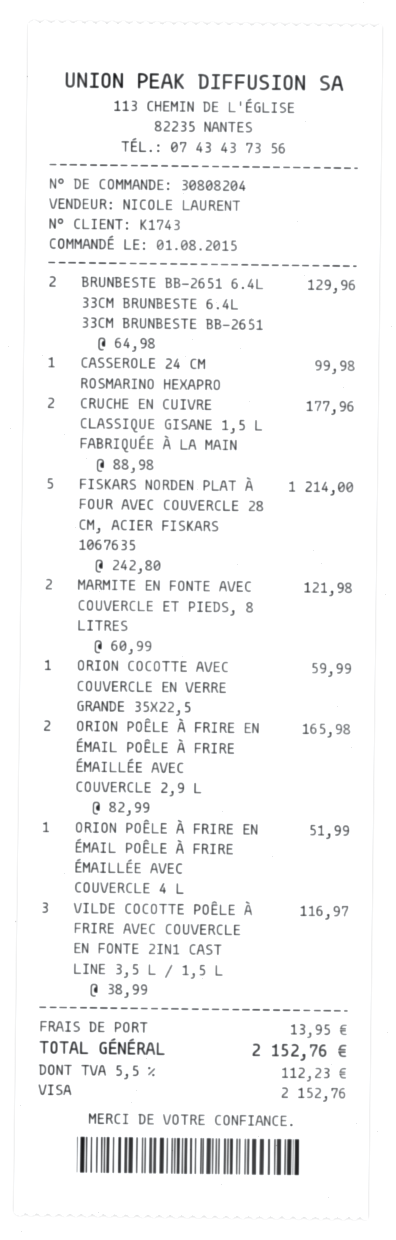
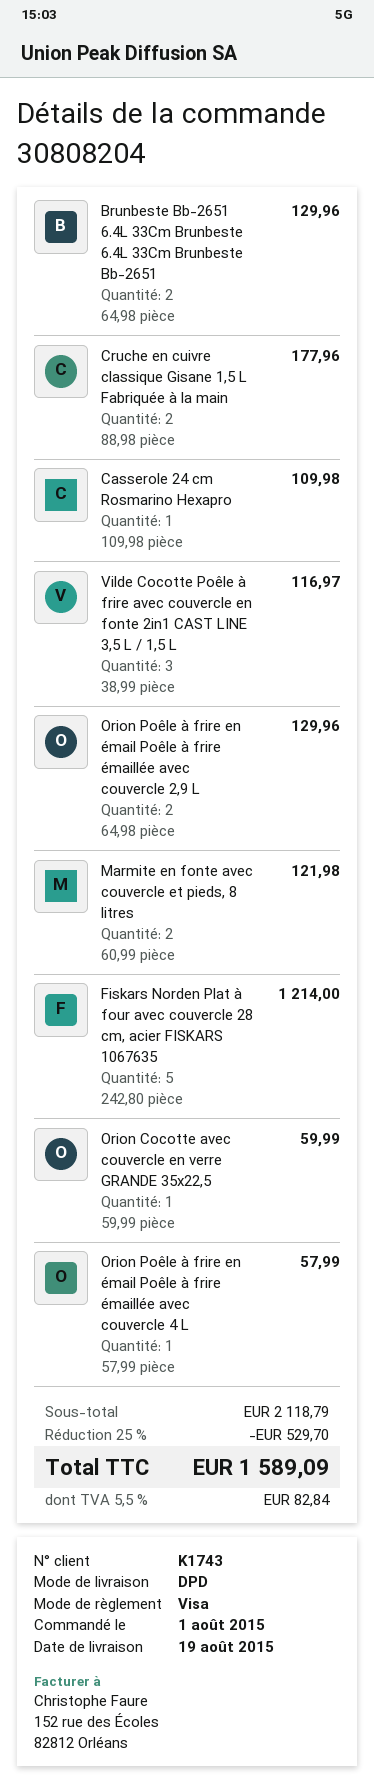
CASSEROLE 24 CM ROSMARINO HEXAPRO: 1 x 99.98 = 99.98 -> 1 x 109.98 = 109.98
ORION POÊLE À FRIRE EN ÉMAIL POÊLE À FRIRE ÉMAILLÉE AVEC COUVERCLE 2,9 L: 2 x 82.99 = 165.98 -> 2 x 64.98 = 129.96
ORION POÊLE À FRIRE EN ÉMAIL POÊLE À FRIRE ÉMAILLÉE AVEC COUVERCLE 4 L: 1 x 51.99 = 51.99 -> 1 x 57.99 = 57.99
discount: none -> 25% = 529.70
shipping: 13.95 -> none
tax: 5.5% = 112.23 -> 5.5% = 82.84
total: 2152.76 -> 1589.09

